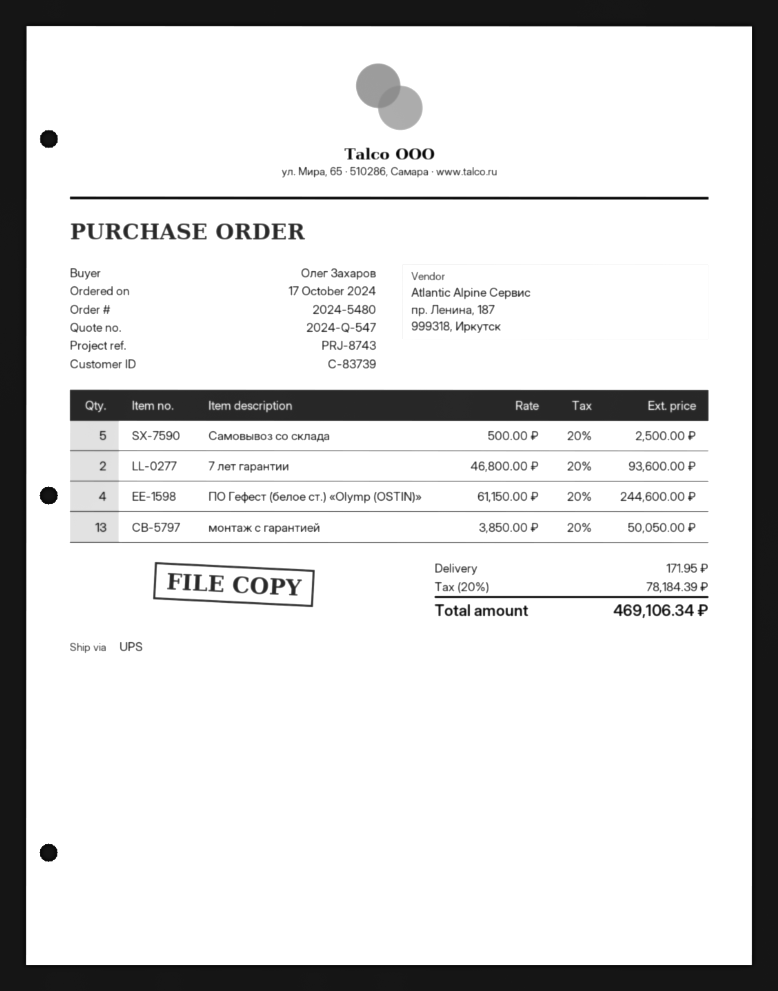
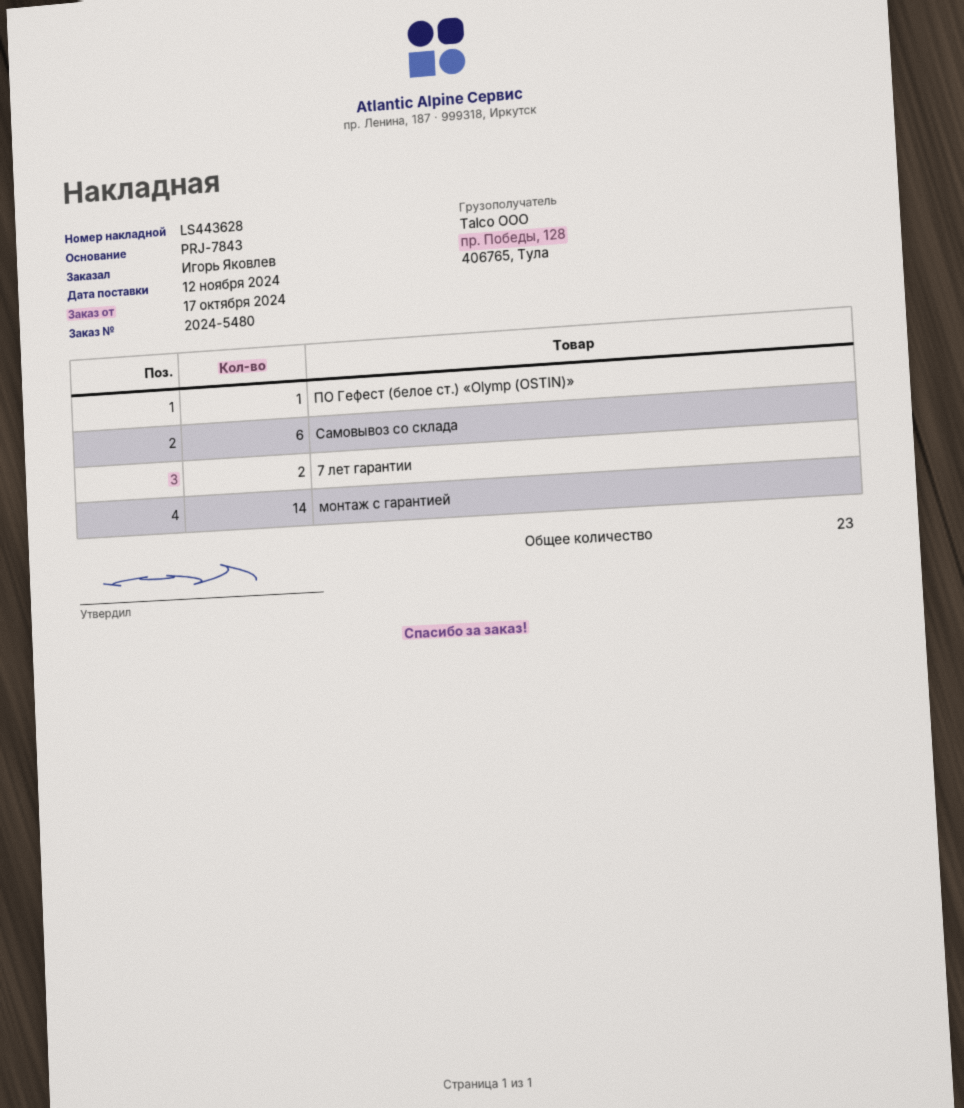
reference: PRJ-8743 -> PRJ-7843
ordered by: Олег Захаров -> Игорь Яковлев
Самовывоз со склада: 5 -> 6
ПО Гефест (белое ст.) «Olymp (OSTIN)»: 4 -> 1
монтаж с гарантией: 13 -> 14

